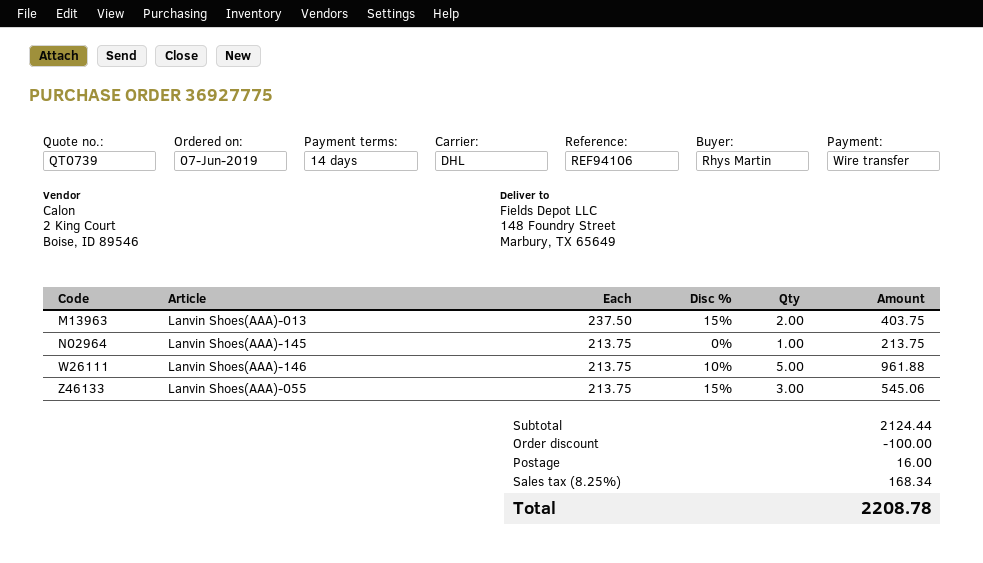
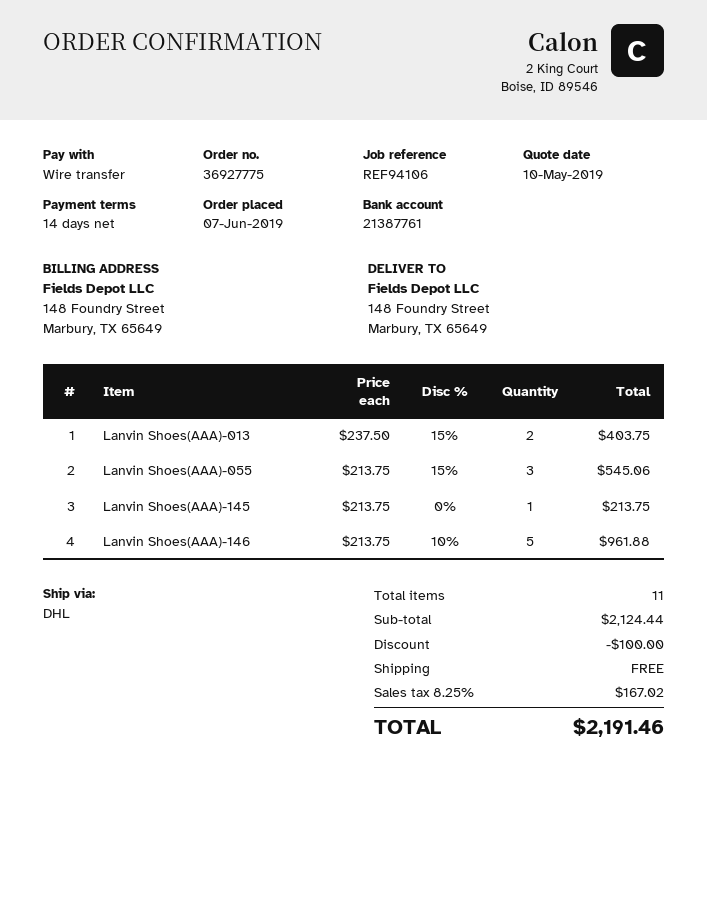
shipping: 16.00 -> 0.00
tax: 8.25% = 168.34 -> 8.25% = 167.02
total: 2208.78 -> 2191.46

